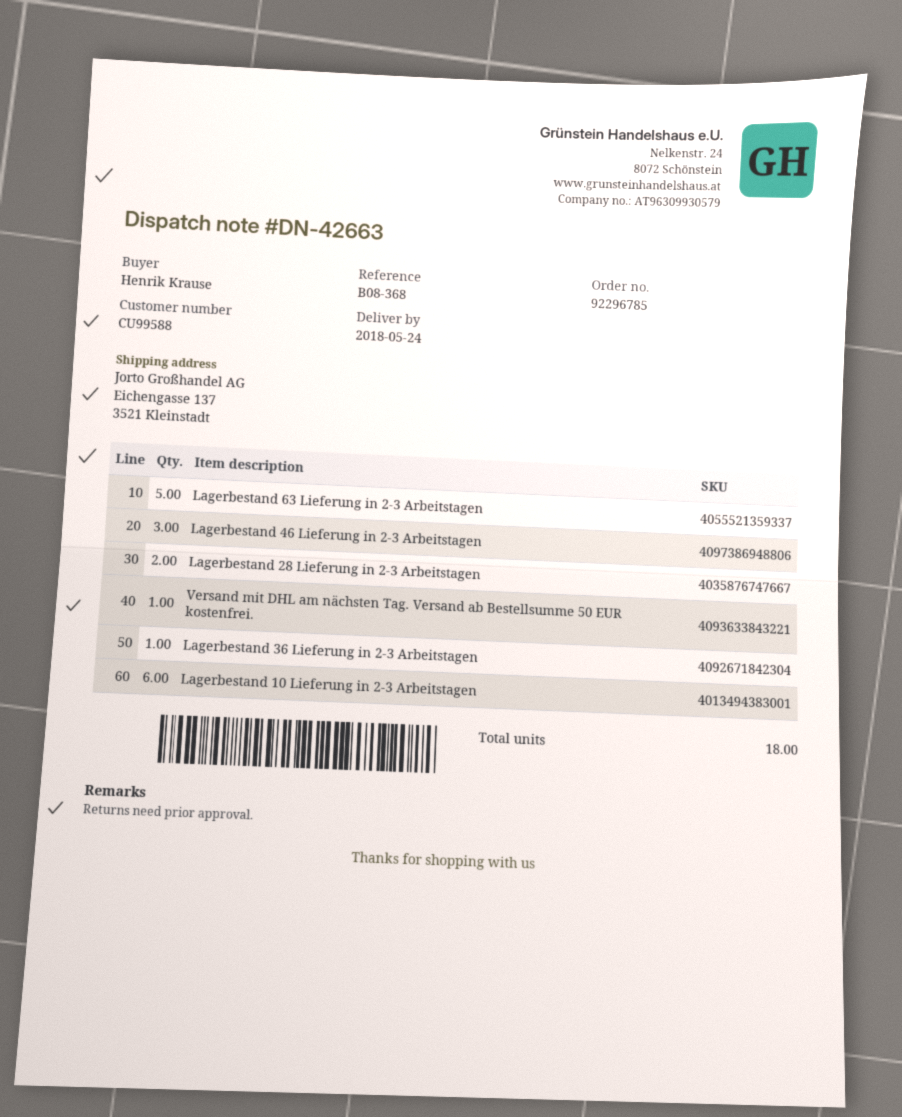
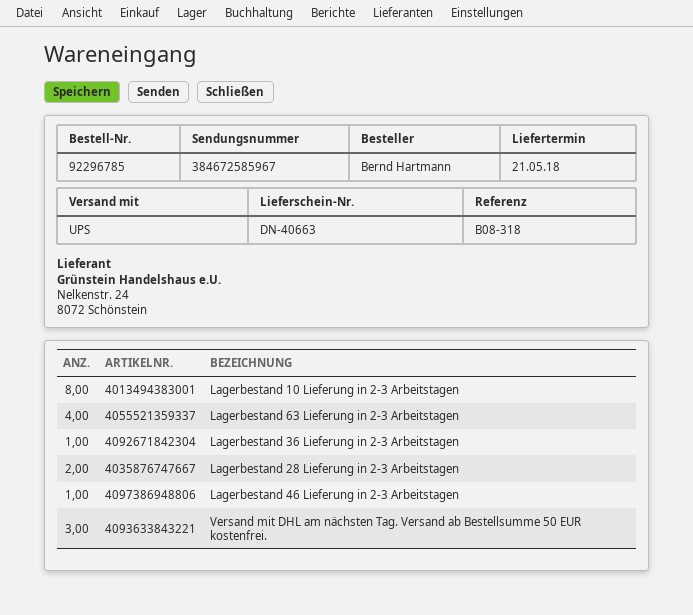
delivery note number: DN-42663 -> DN-40663
delivery date: 2018-05-24 -> 2018-05-21
reference: B08-368 -> B08-318
ordered by: Henrik Krause -> Bernd Hartmann
Lagerbestand 63 Lieferung in 2-3 Arbeitstagen: 5 -> 4
Lagerbestand 46 Lieferung in 2-3 Arbeitstagen: 3 -> 1
Versand mit DHL am nächsten Tag. Versand ab Bestellsumme 50 EUR kostenfrei.: 1 -> 3
Lagerbestand 10 Lieferung in 2-3 Arbeitstagen: 6 -> 8

